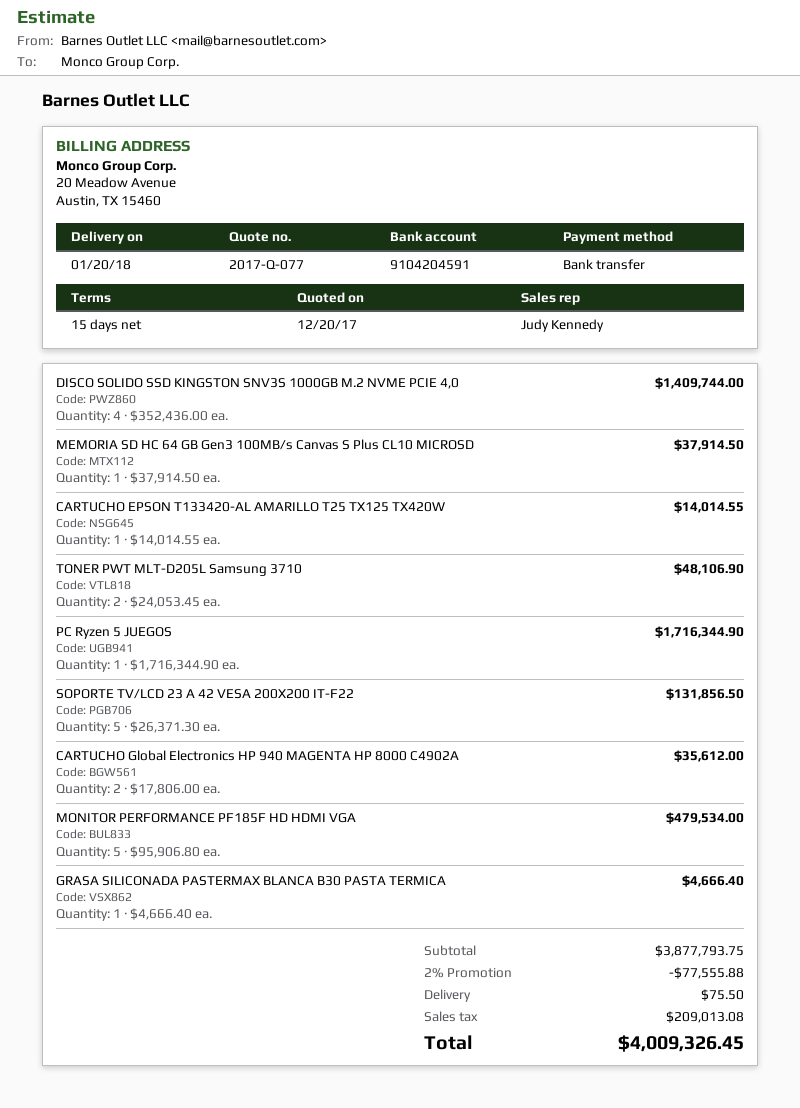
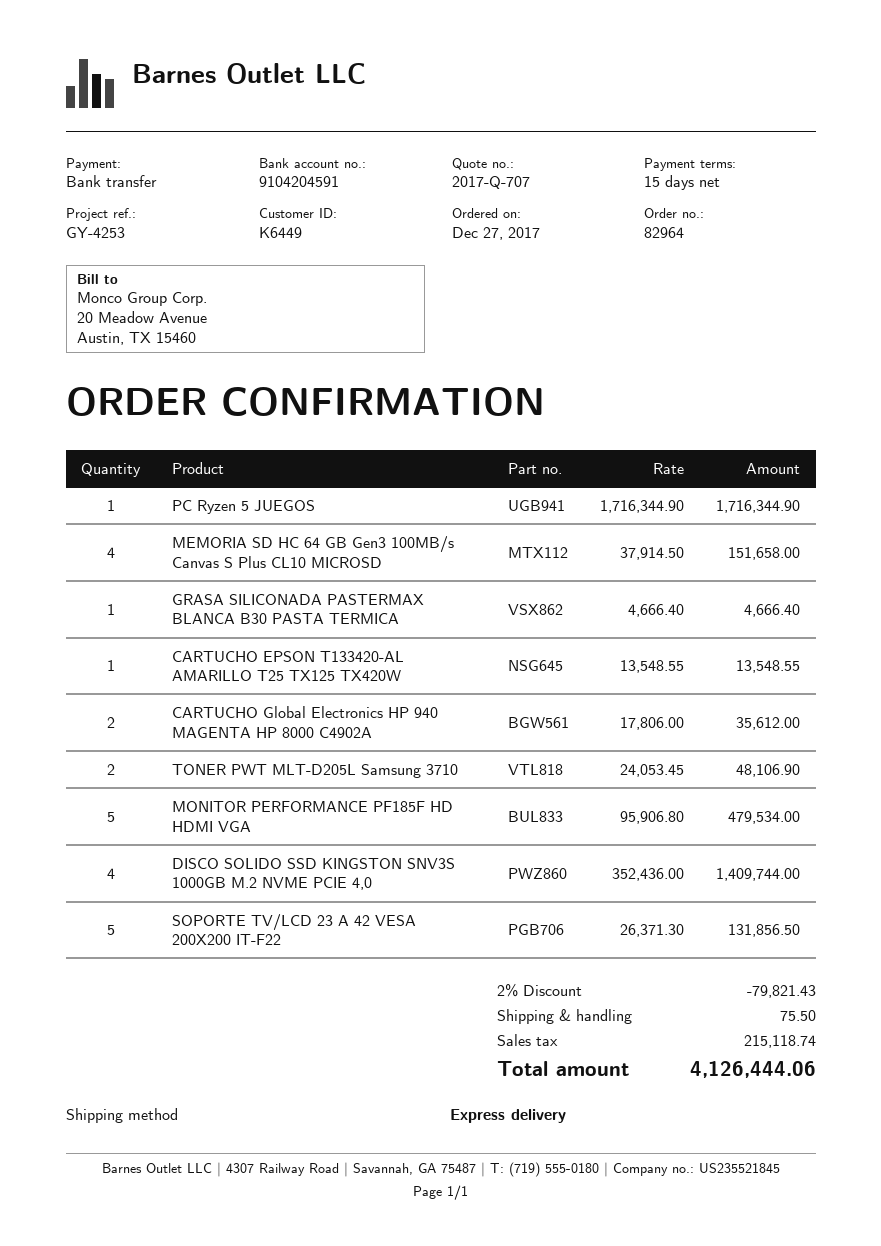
quote number: 2017-Q-077 -> 2017-Q-707
MEMORIA SD HC 64 GB Gen3 100MB/s Canvas S Plus CL10 MICROSD: 1 x 37914.50 = 37914.50 -> 4 x 37914.50 = 151658.00
CARTUCHO EPSON T133420-AL AMARILLO T25 TX125 TX420W: 1 x 14014.55 = 14014.55 -> 1 x 13548.55 = 13548.55
discount: 2% = 77555.88 -> 2% = 79821.43
tax: 209013.08 -> 215118.74
total: 4009326.45 -> 4126444.06

